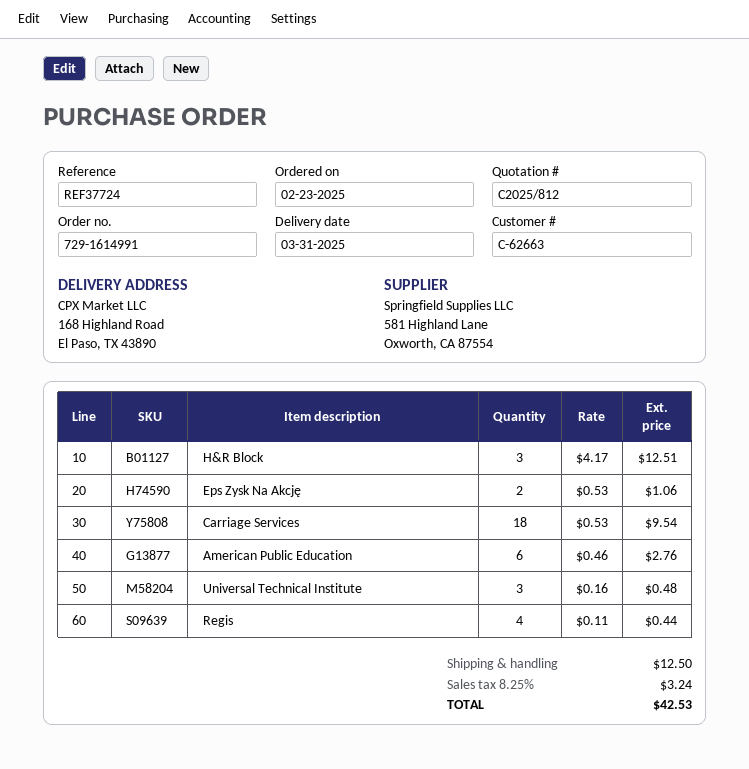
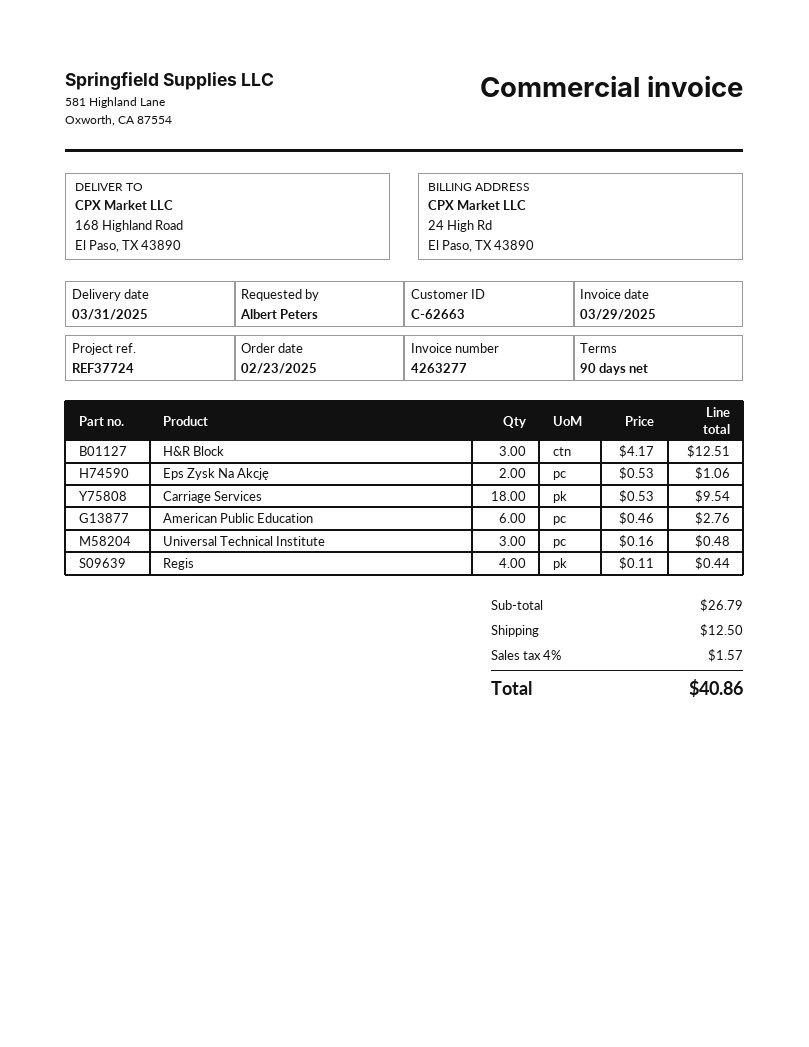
tax: 8.25% = 3.24 -> 4% = 1.57
total: 42.53 -> 40.86

